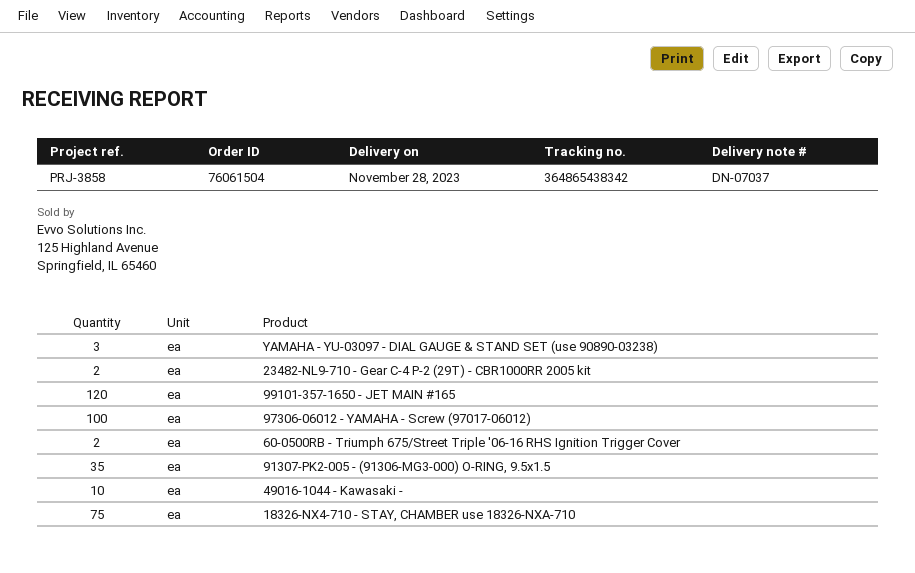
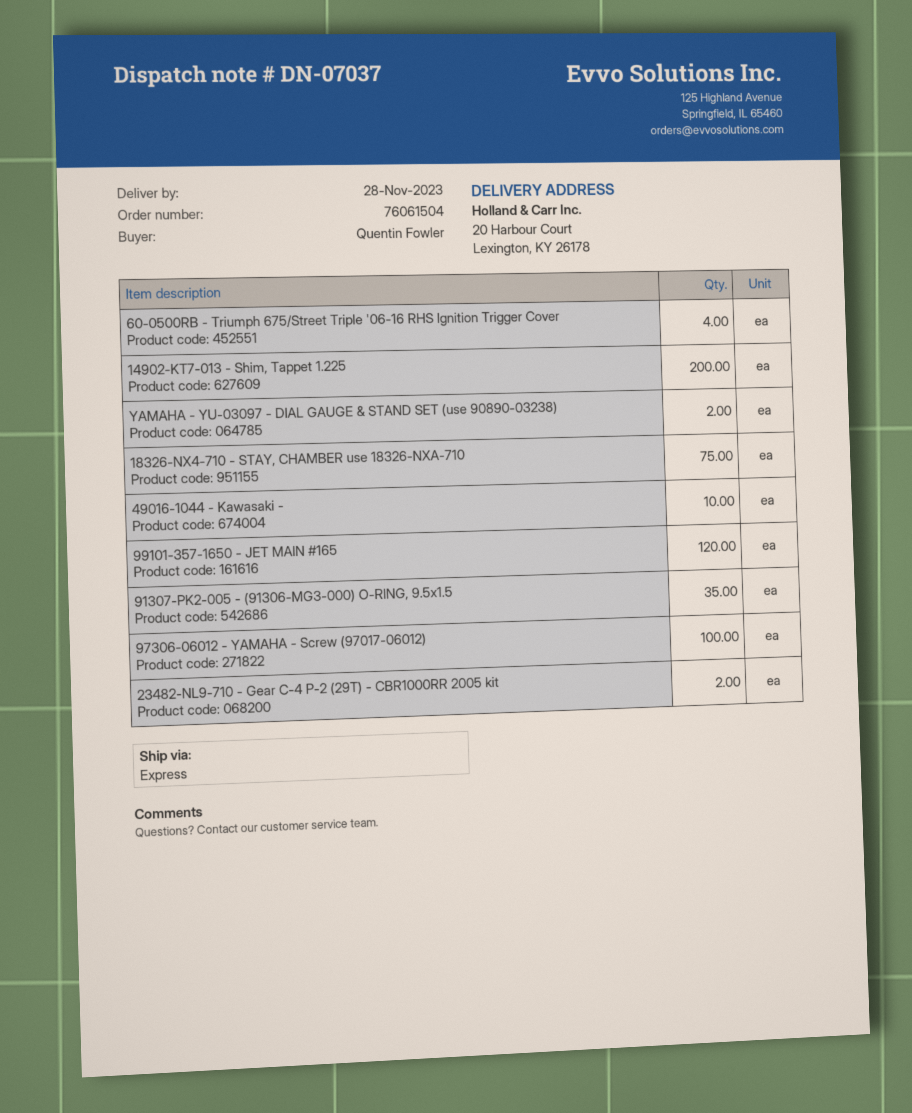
YAMAHA - YU-03097 - DIAL GAUGE & STAND SET (use 90890-03238): 3 -> 2
60-0500RB - Triumph 675/Street Triple '06-16 RHS Ignition Trigger Cover: 2 -> 4
14902-KT7-013 - Shim, Tappet 1.225: none -> 200

